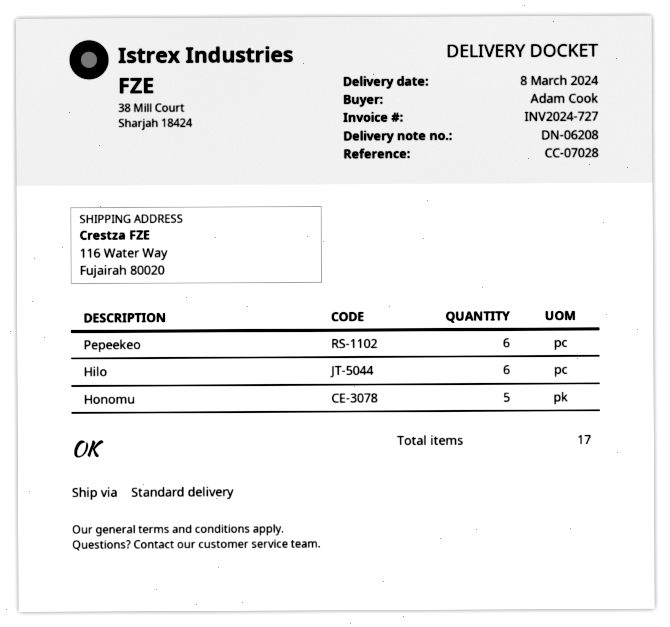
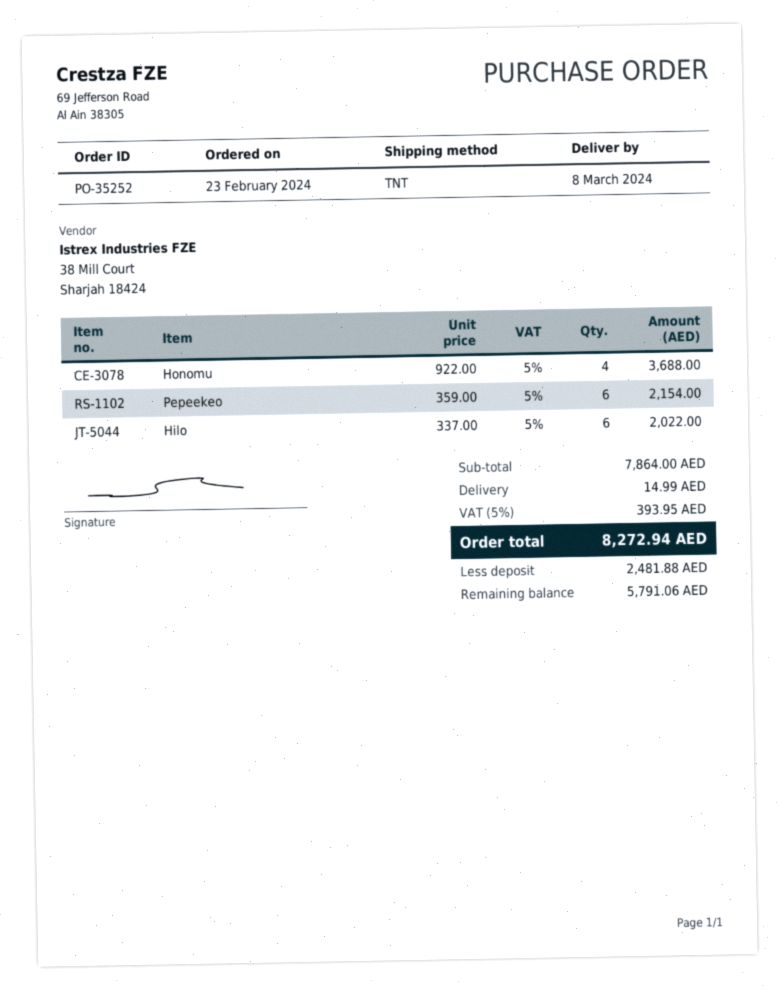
shipping method: standard -> TNT
Honomu: 5 -> 4

